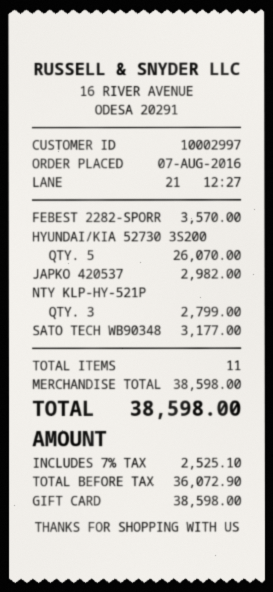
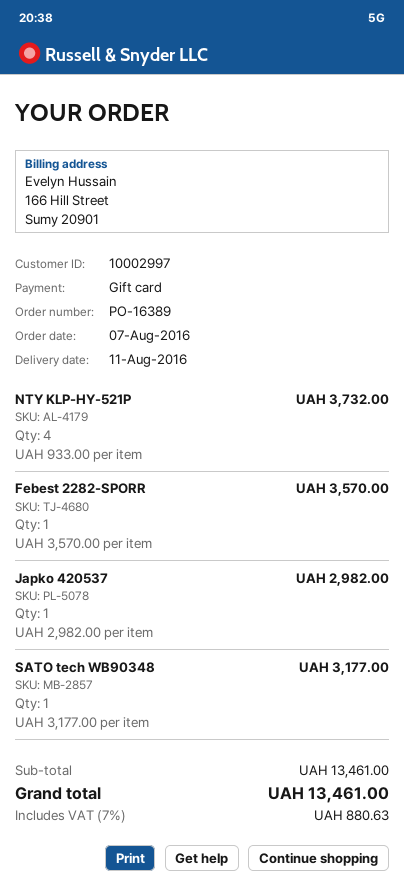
HYUNDAI/KIA 52730 3S200: 5 for 26070.00 -> none
NTY KLP-HY-521P: 3 for 2799.00 -> 4 for 3732.00
subtotal: 38598.00 -> 13461.00
tax: 7% = 2525.10 -> 7% = 880.63
total: 38598.00 -> 13461.00

